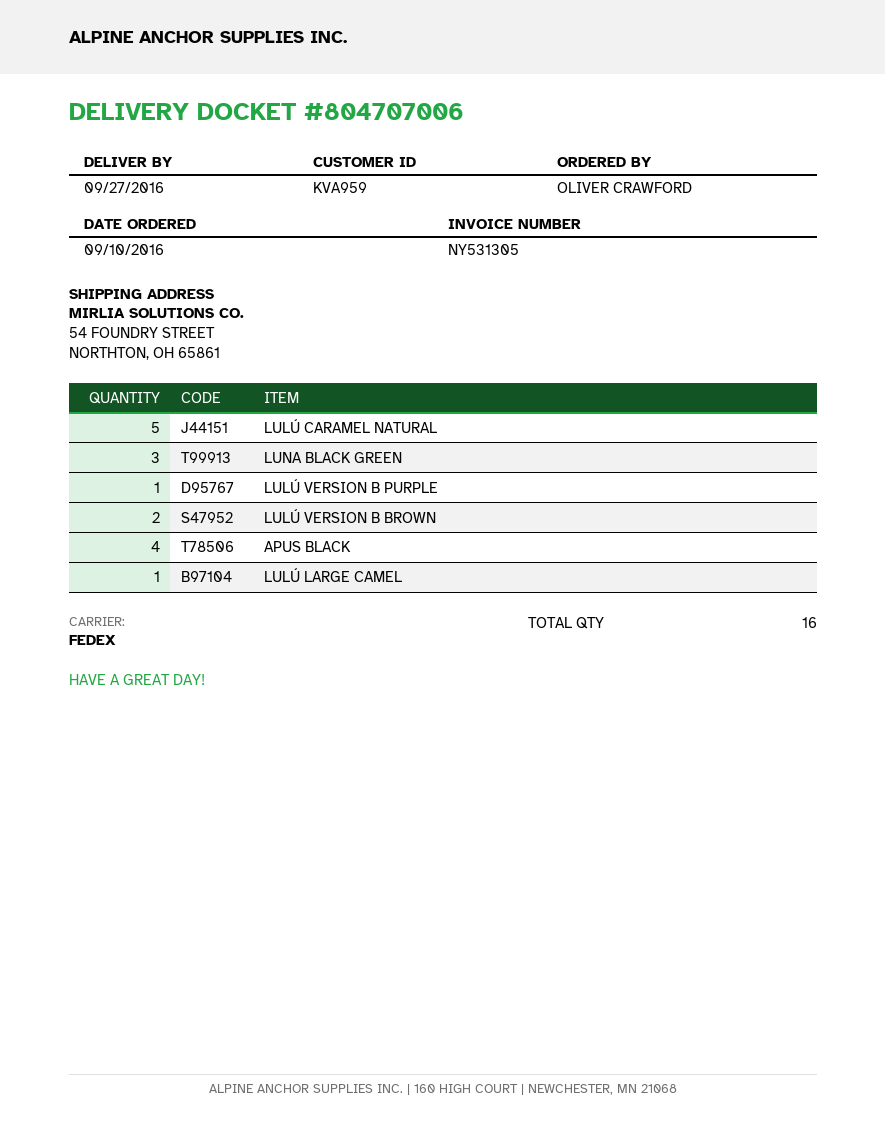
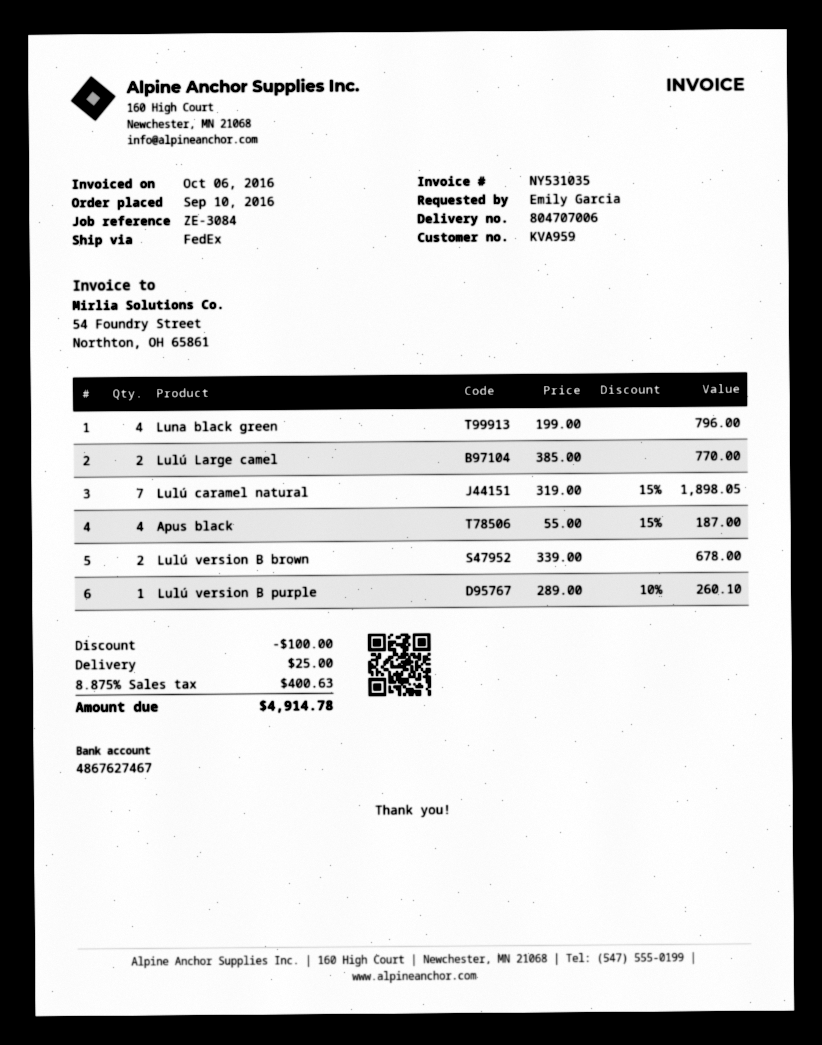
invoice number: NY531305 -> NY531035
ordered by: OLIVER CRAWFORD -> Emily Garcia
LULÚ CARAMEL NATURAL: 5 -> 7
LUNA BLACK GREEN: 3 -> 4
LULÚ LARGE CAMEL: 1 -> 2

